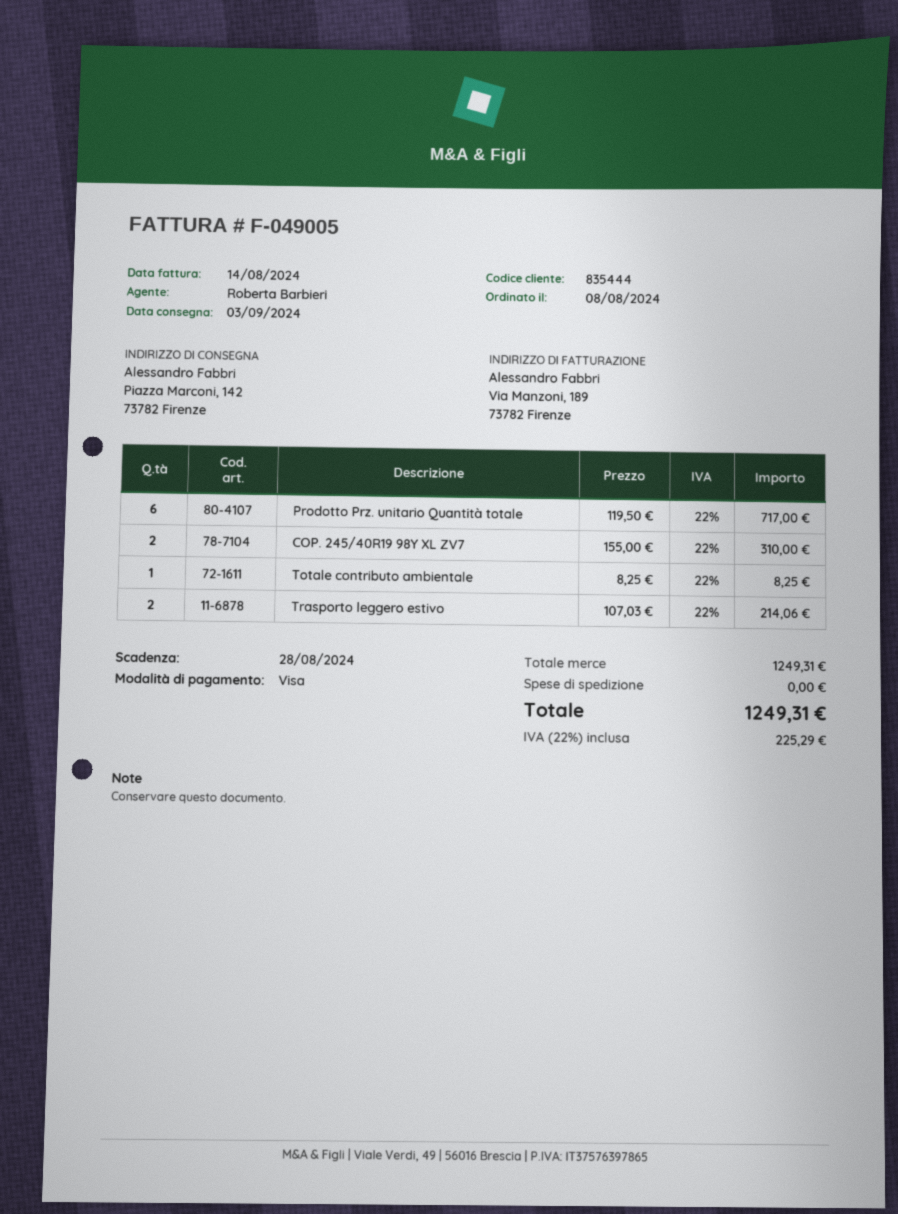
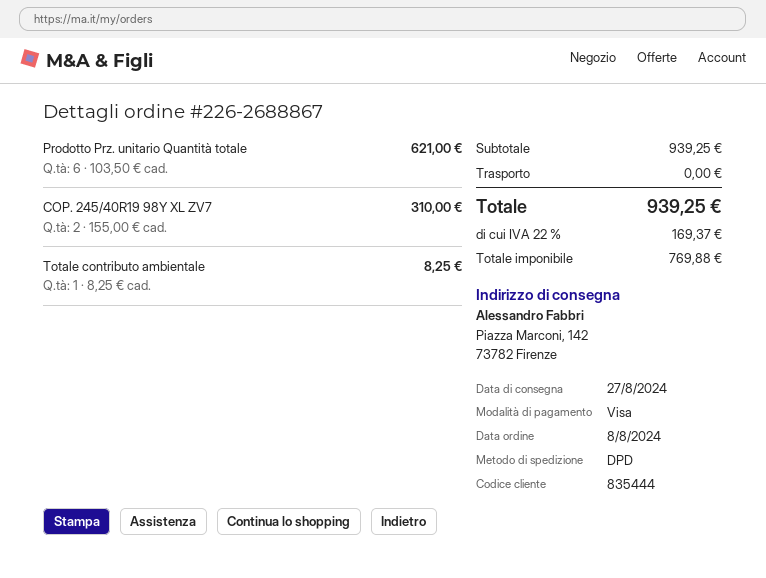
delivery date: 2024-09-03 -> 2024-08-27
Prodotto Prz. unitario Quantità totale: 6 x 119.50 = 717.00 -> 6 x 103.50 = 621.00
Trasporto leggero estivo: 2 x 107.03 = 214.06 -> none
subtotal: 1249.31 -> 939.25
tax: 22% = 225.29 -> 22% = 169.37
total: 1249.31 -> 939.25

